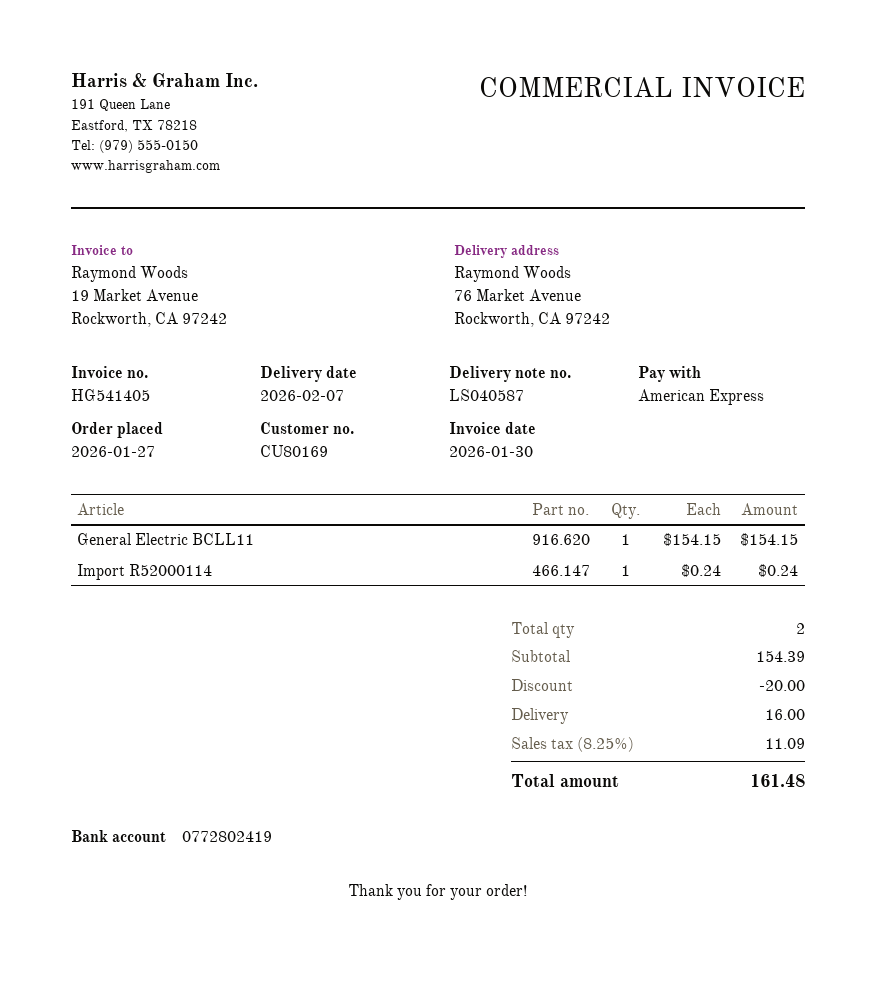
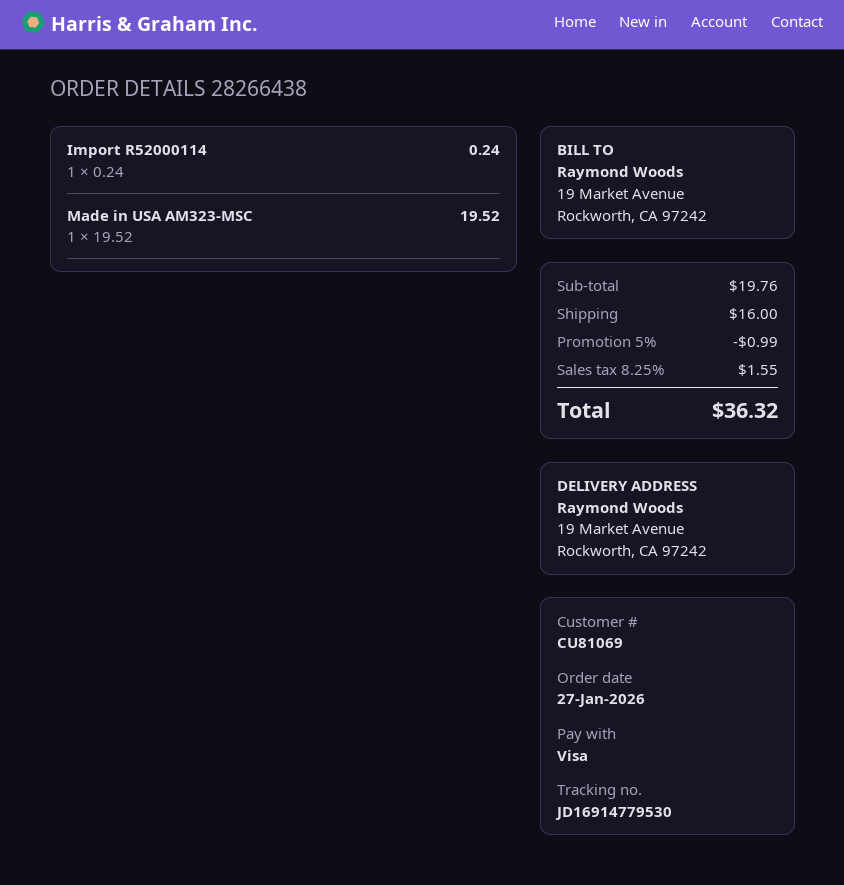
customer number: CU80169 -> CU81069
payment method: American Express -> Visa
ship to: 76 Market Avenue, Rockworth, CA 97242 -> 19 Market Avenue, Rockworth, CA 97242
General Electric BCLL11: 1 x 154.15 = 154.15 -> none
Made in USA AM323-MSC: none -> 1 x 19.52 = 19.52
subtotal: 154.39 -> 19.76
discount: 20.00 -> 0.99
tax: 8.25% = 11.09 -> 8.25% = 1.55
total: 161.48 -> 36.32

